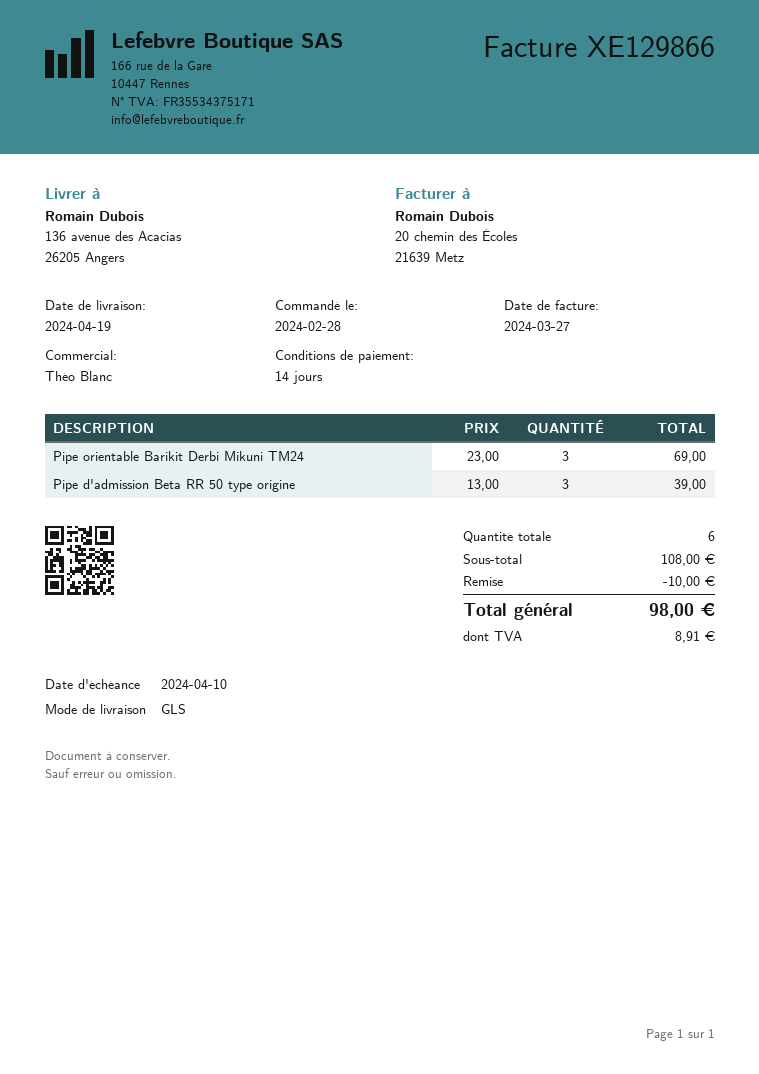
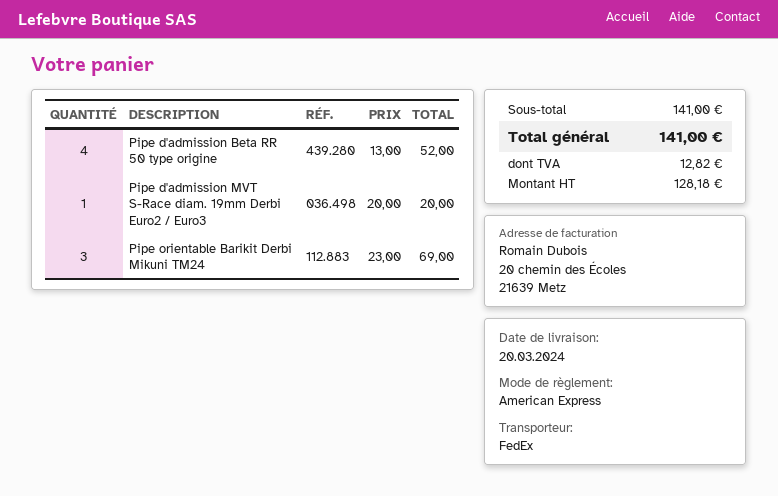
delivery date: 2024-04-19 -> 2024-03-20
shipping method: GLS -> FedEx
Pipe d'admission Beta RR 50 type origine: 3 x 13.00 = 39.00 -> 4 x 13.00 = 52.00
Pipe d'admission MVT S-Race diam. 19mm Derbi Euro2 / Euro3: none -> 1 x 20.00 = 20.00
subtotal: 108.00 -> 141.00
discount: 10.00 -> none
tax: 8.91 -> 12.82
total: 98.00 -> 141.00

